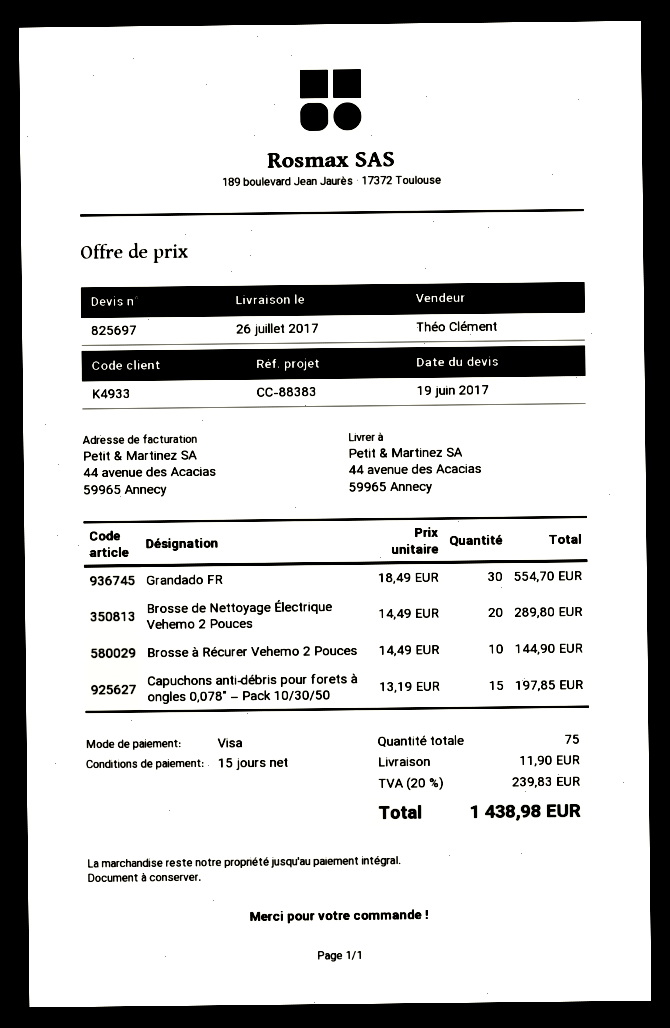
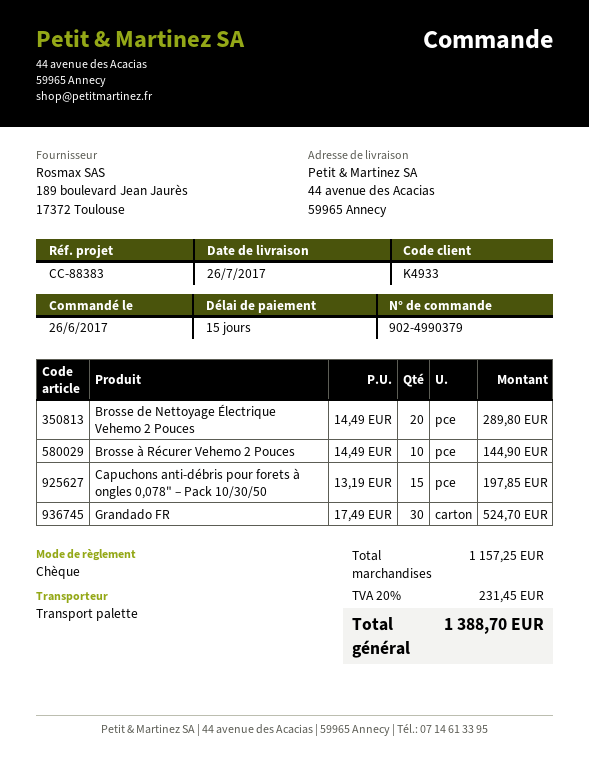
payment method: Visa -> cheque
Grandado FR: 30 x 18.49 = 554.70 -> 30 x 17.49 = 524.70
shipping: 11.90 -> none
tax: 20% = 239.83 -> 20% = 231.45
total: 1438.98 -> 1388.70

